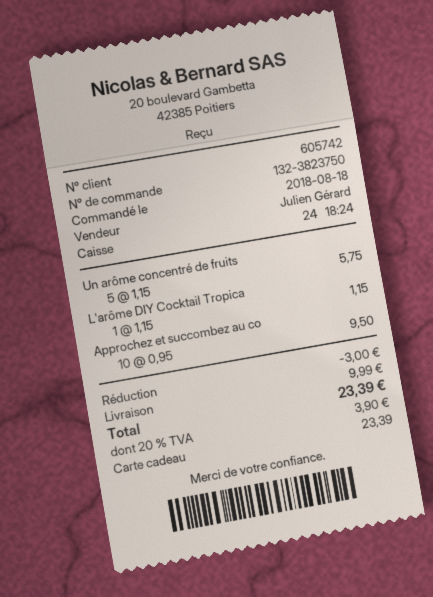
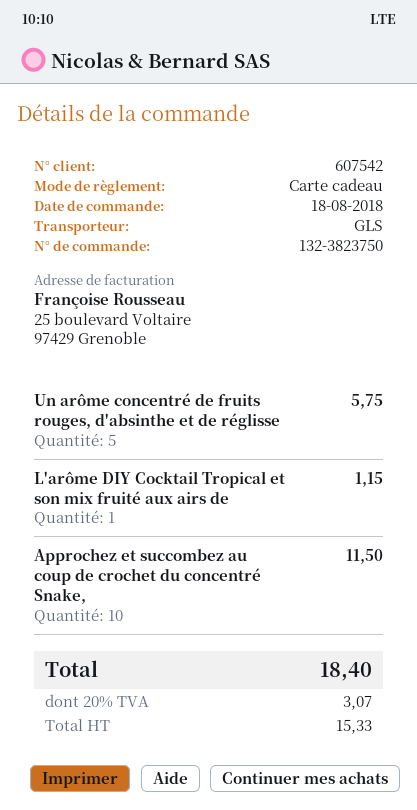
customer number: 605742 -> 607542
Approchez et succombez au co: 10 for 9.50 -> 10 for 11.50
discount: 3.00 -> none
shipping: 9.99 -> none
tax: 20% = 3.90 -> 20% = 3.07
total: 23.39 -> 18.40

